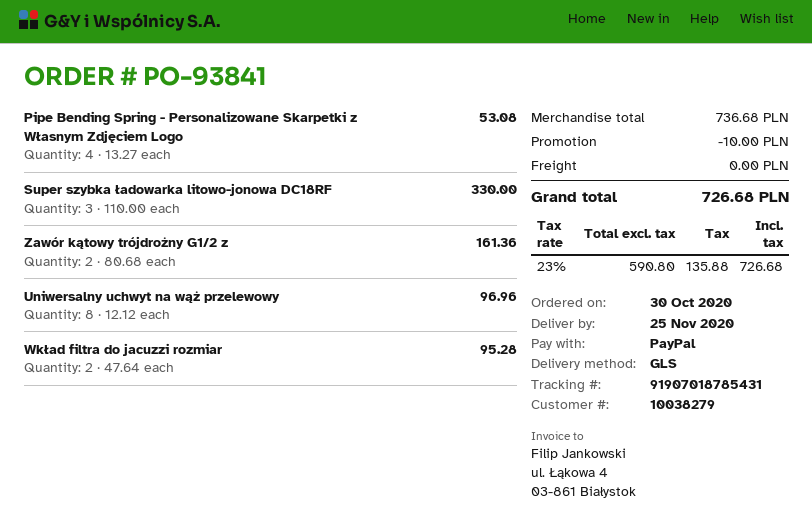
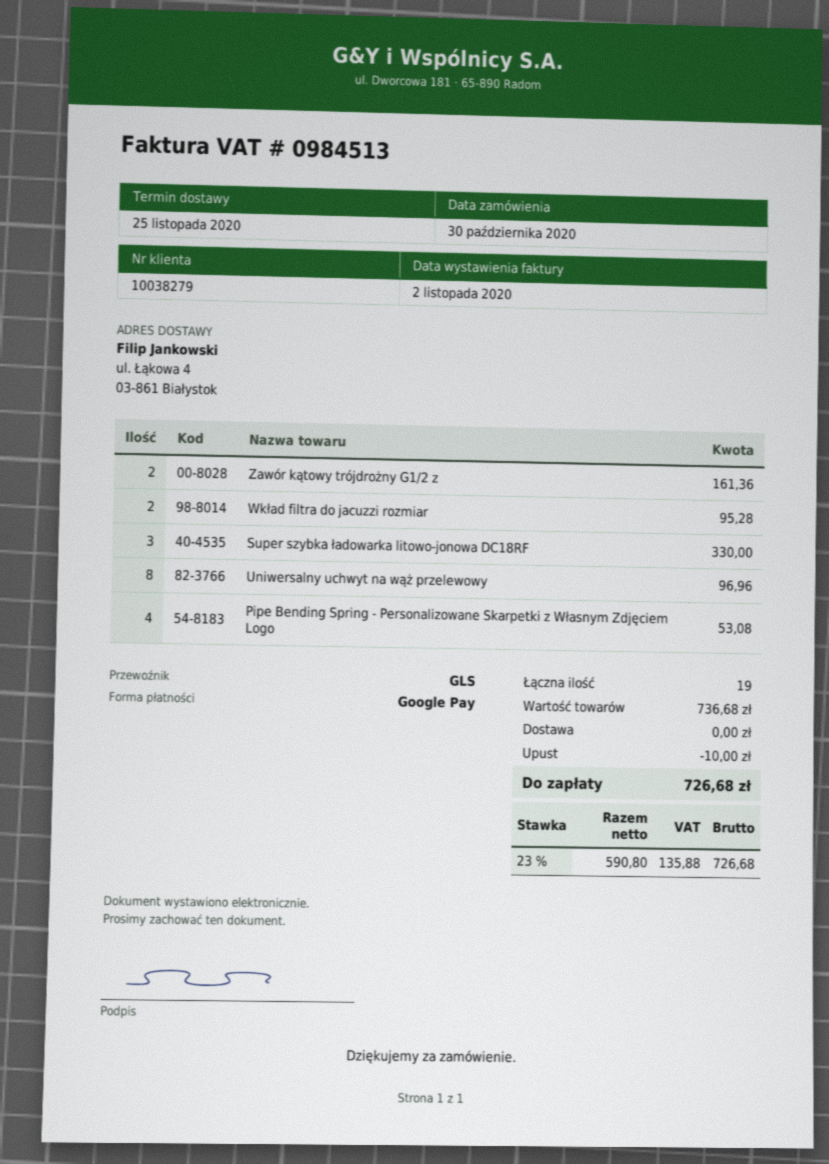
payment method: PayPal -> Google Pay

